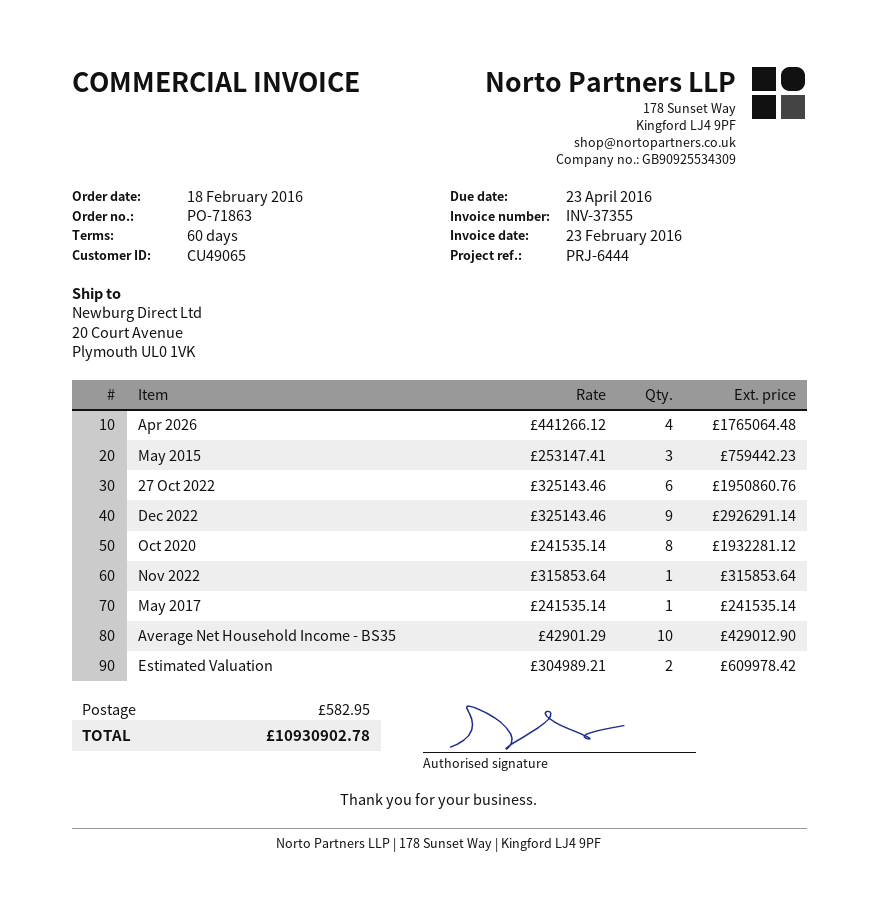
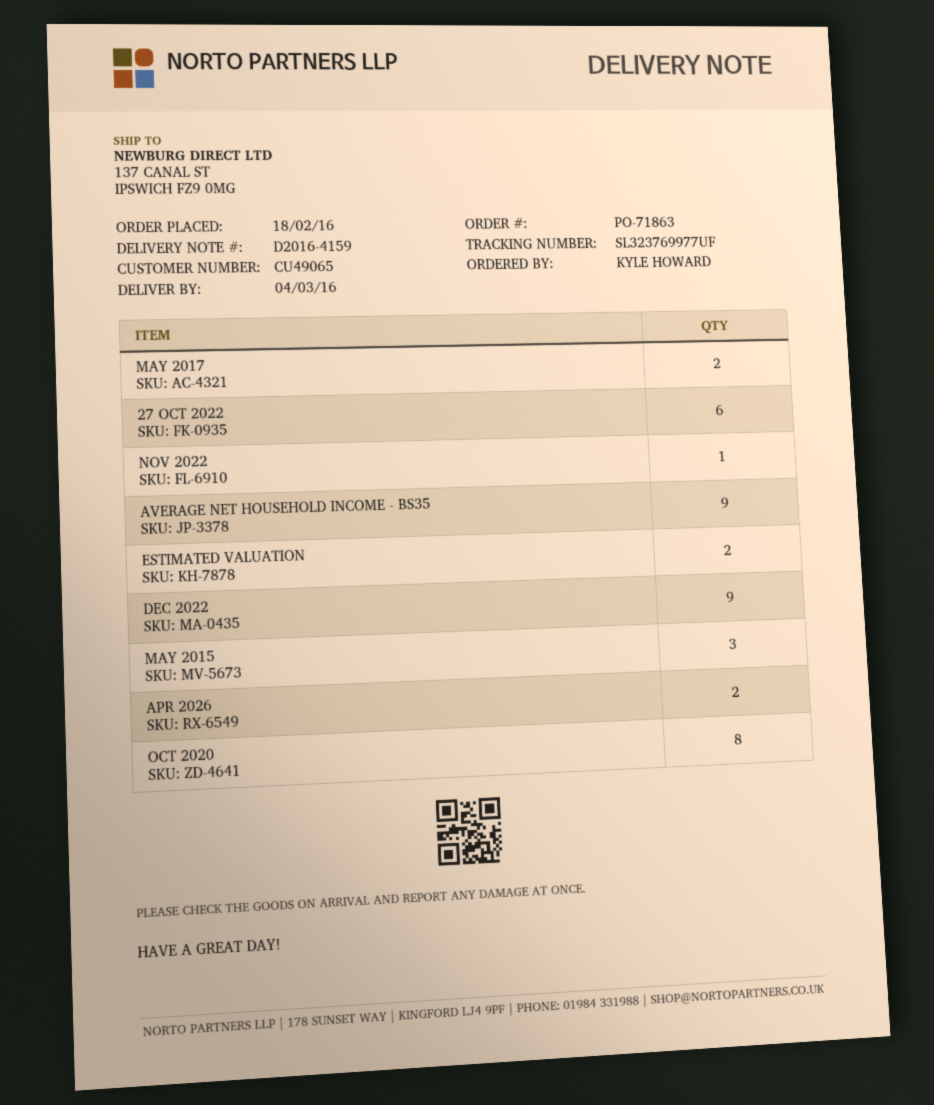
ship to: 20 Court Avenue, Plymouth UL0 1VK -> 137 CANAL ST, IPSWICH FZ9 0MG
Apr 2026: 4 -> 2
May 2017: 1 -> 2
Average Net Household Income - BS35: 10 -> 9

